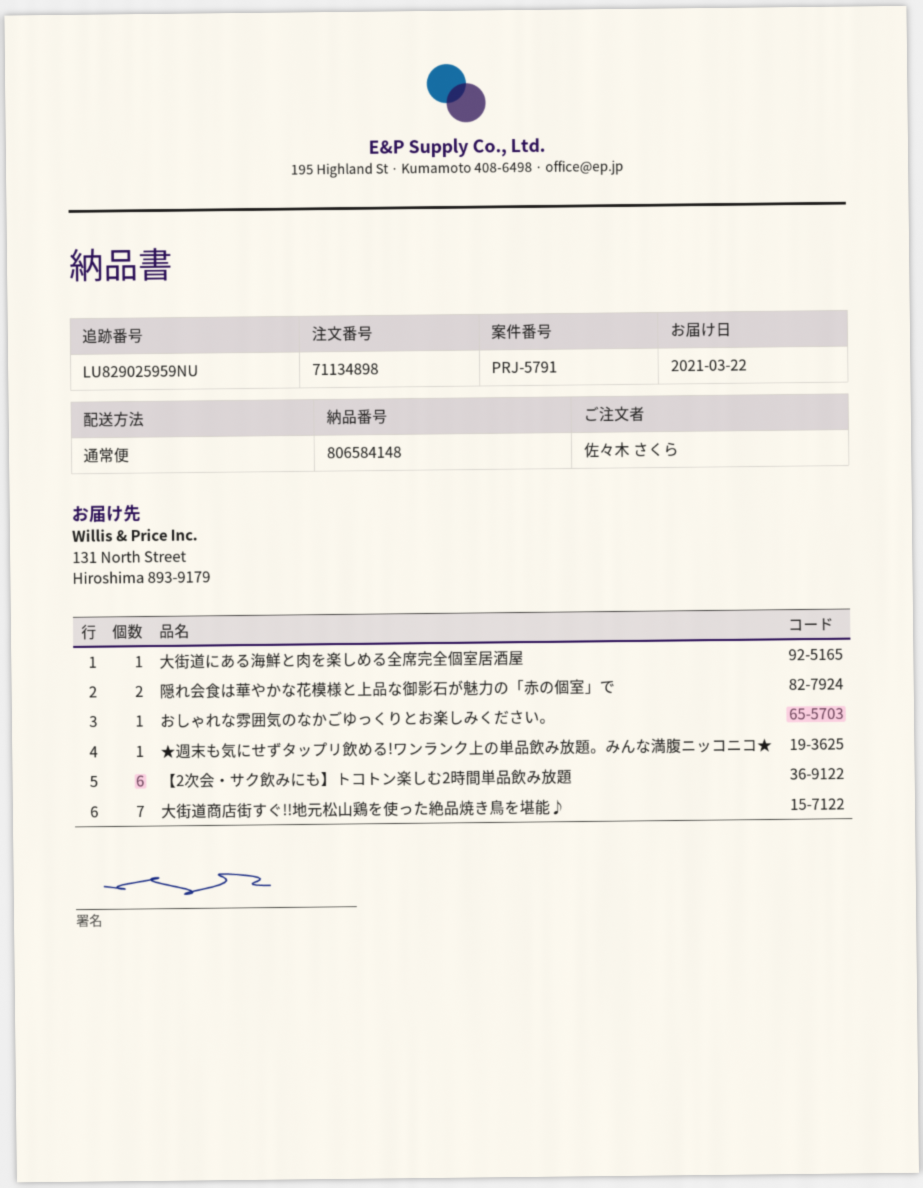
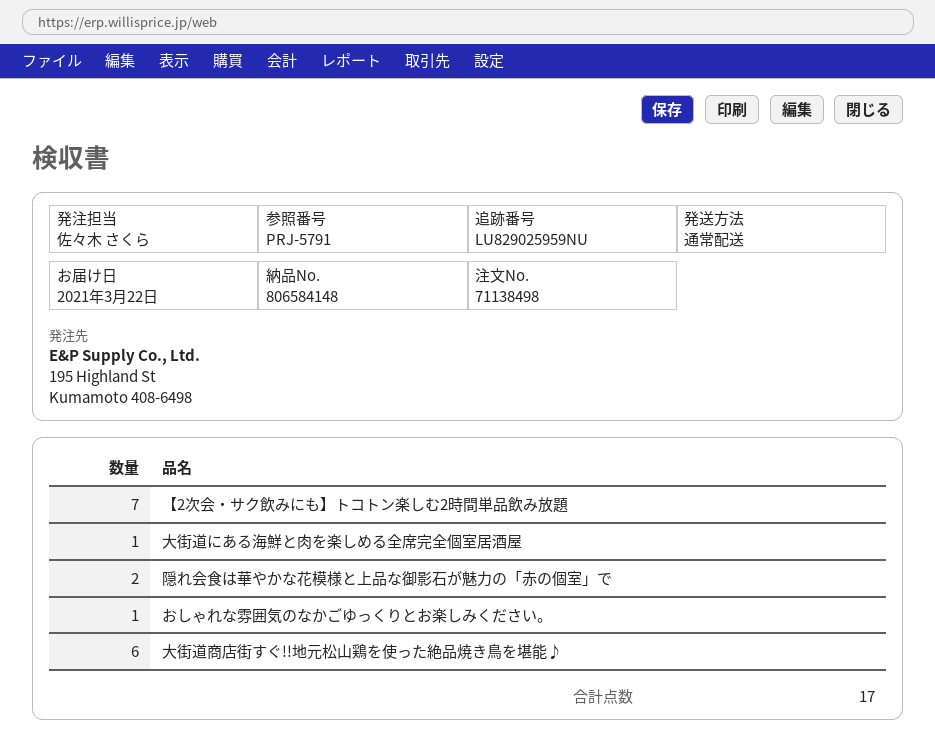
order number: 71134898 -> 71138498
★週末も気にせずタップリ飲める!ワンランク上の単品飲み放題。みんな満腹ニッコニコ★: 1 -> none
【2次会・サク飲みにも】トコトン楽しむ2時間単品飲み放題: 6 -> 7
大街道商店街すぐ!!地元松山鶏を使った絶品焼き鳥を堪能♪: 7 -> 6

